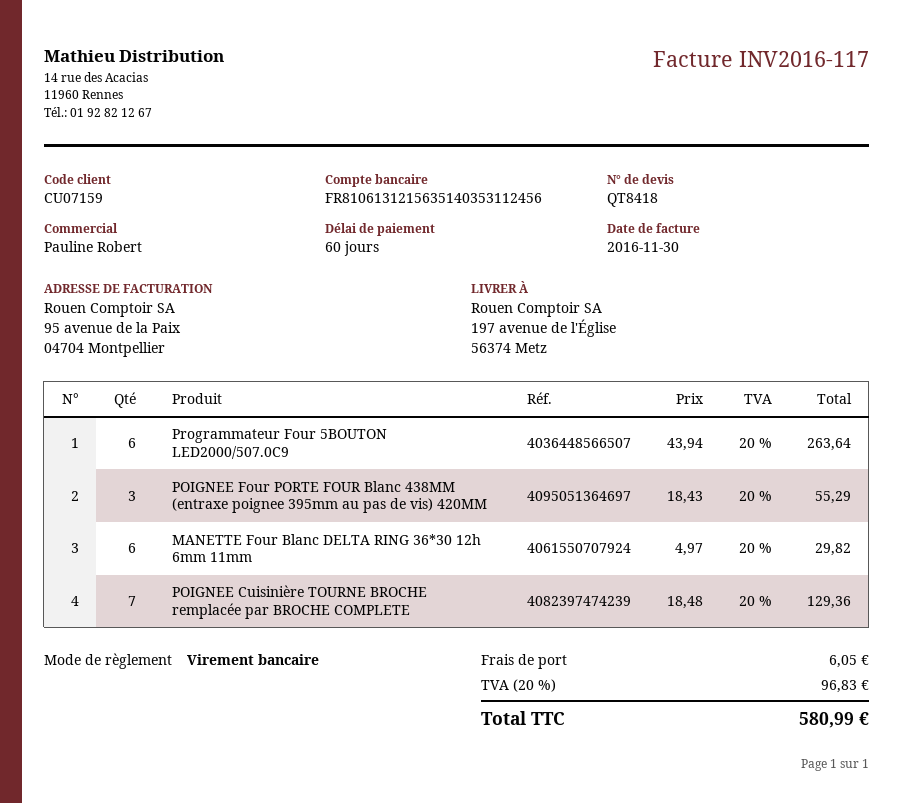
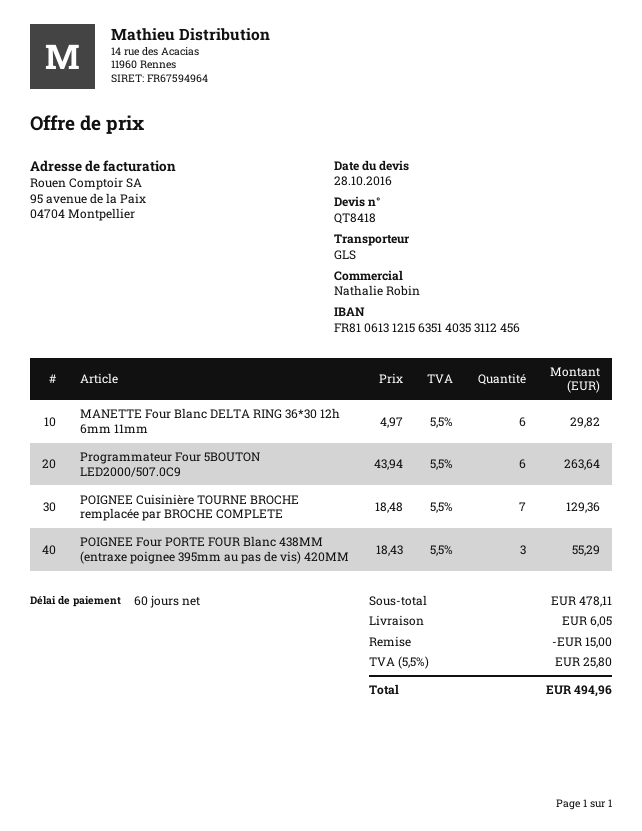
sales rep: Pauline Robert -> Nathalie Robin
discount: none -> 15.00
tax: 20% = 96.83 -> 5.5% = 25.80
total: 580.99 -> 494.96

